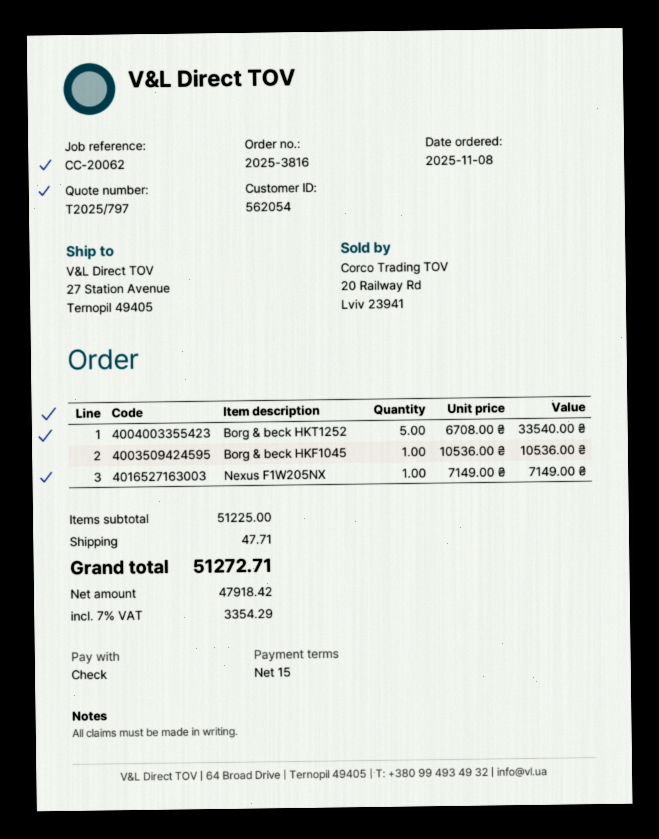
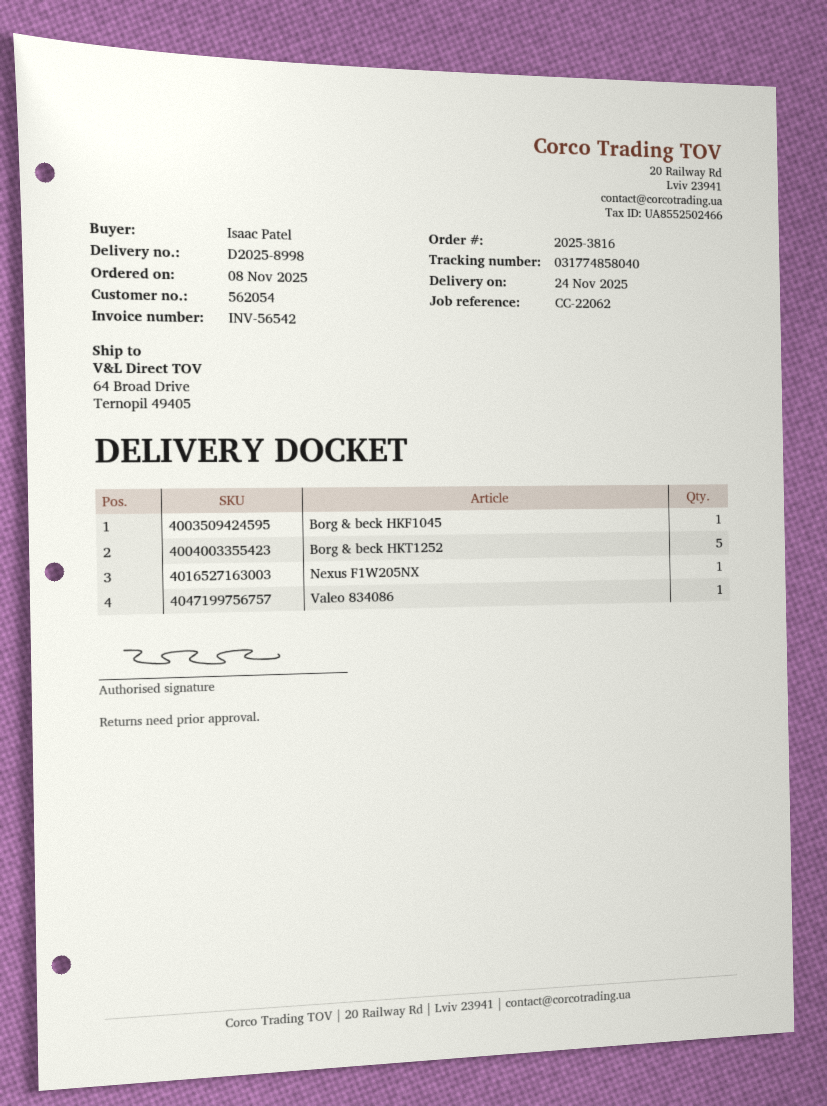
reference: CC-20062 -> CC-22062
ship to: 27 Station Avenue, Ternopil 49405 -> 64 Broad Drive, Ternopil 49405
Valeo 834086: none -> 1

